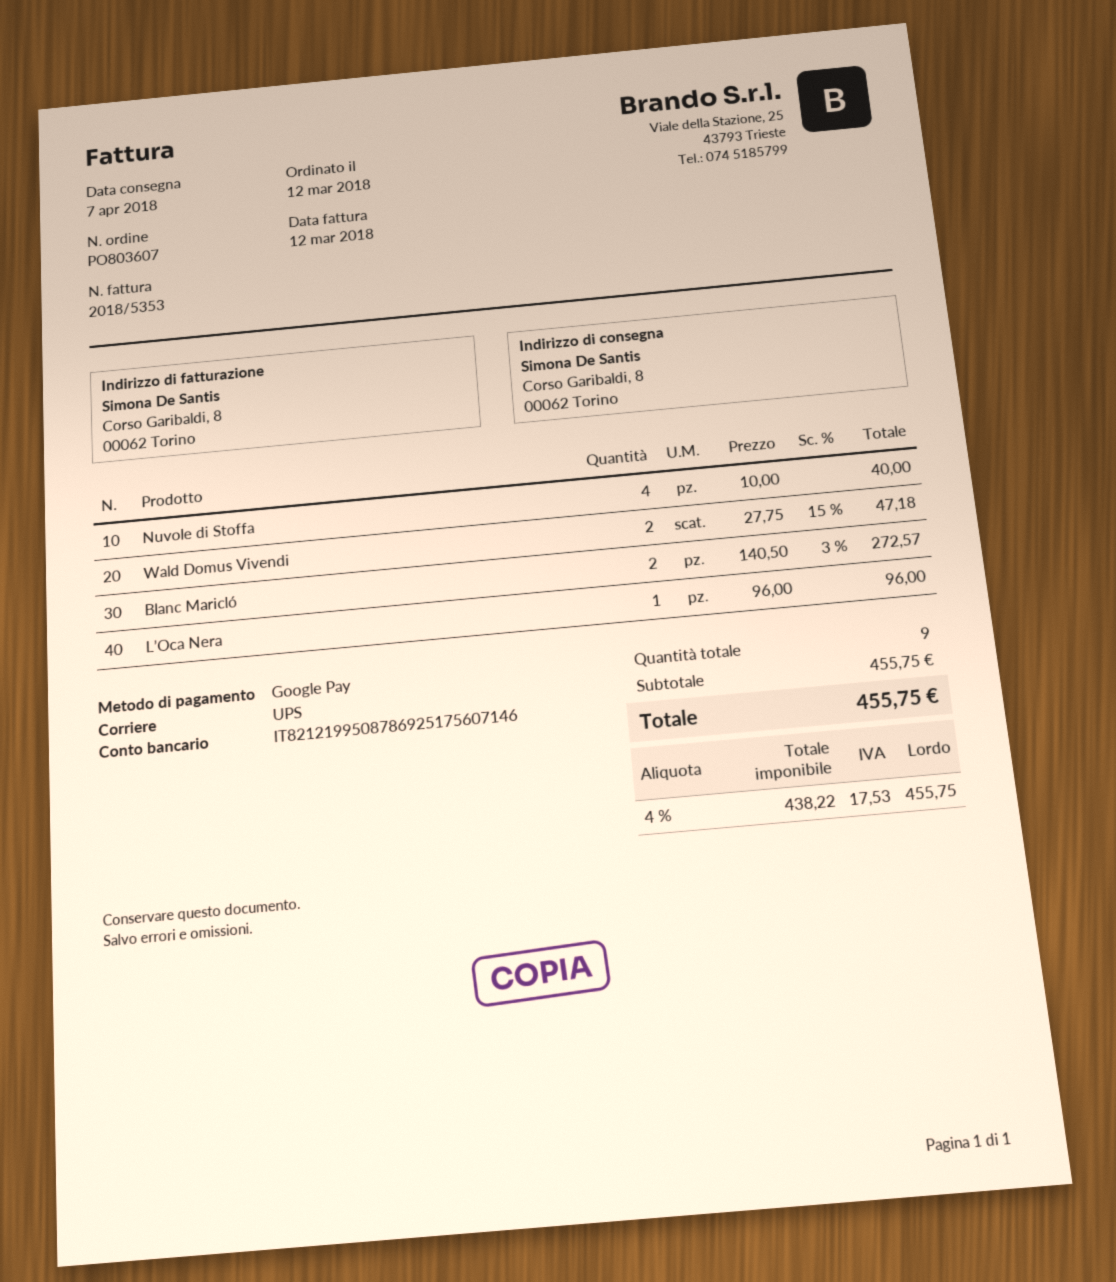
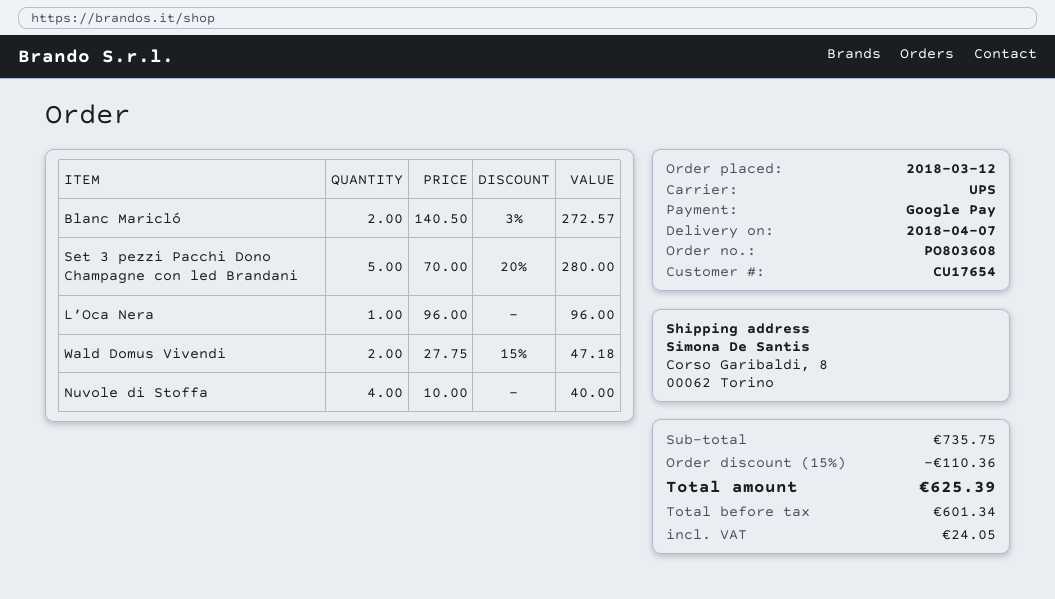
order number: PO803607 -> PO803608
Set 3 pezzi Pacchi Dono Champagne con led Brandani: none -> 5 x 70.00 - 20% = 280.00
subtotal: 455.75 -> 735.75
discount: none -> 15% = 110.36
net: 438.22 -> 601.34
tax: 17.53 -> 24.05
total: 455.75 -> 625.39

